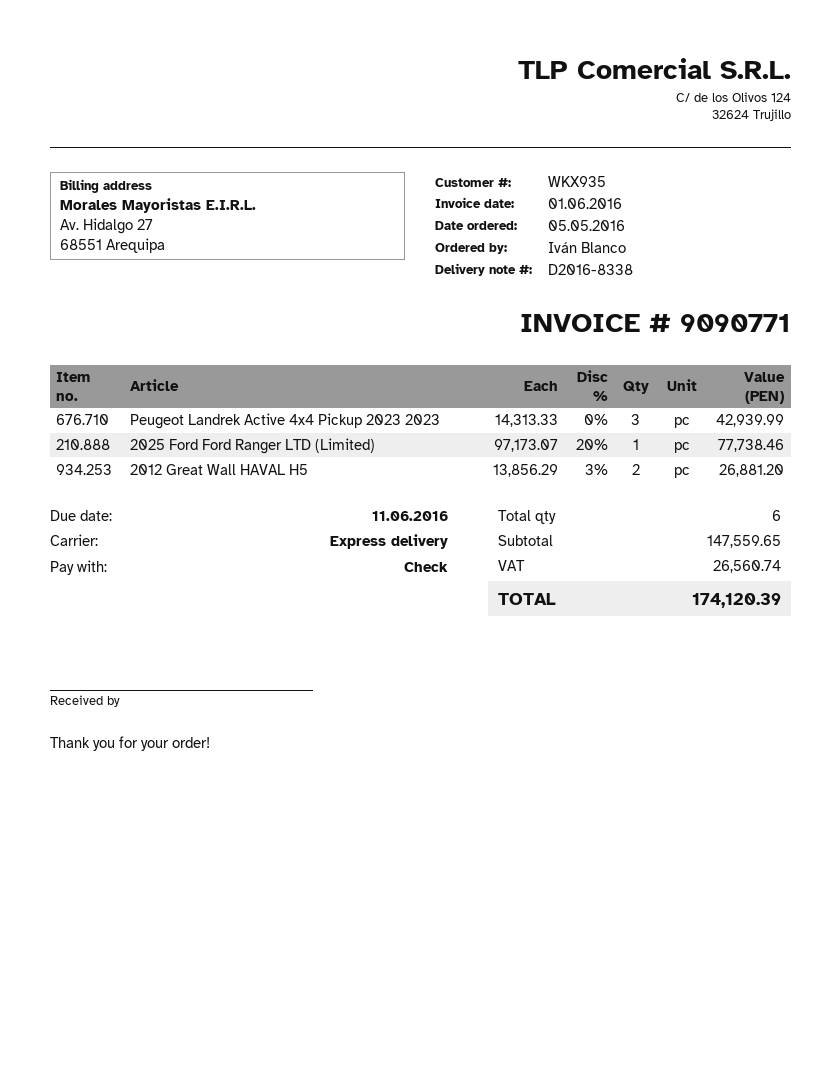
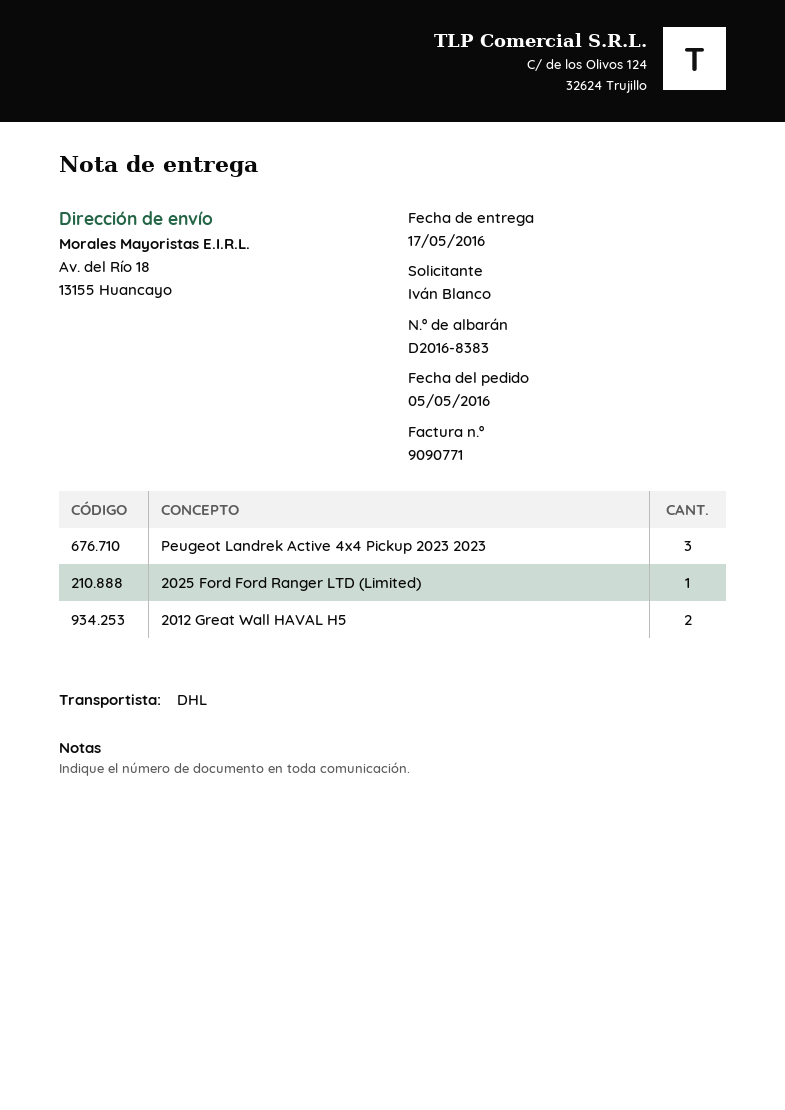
delivery note number: D2016-8338 -> D2016-8383
shipping method: express -> DHL

